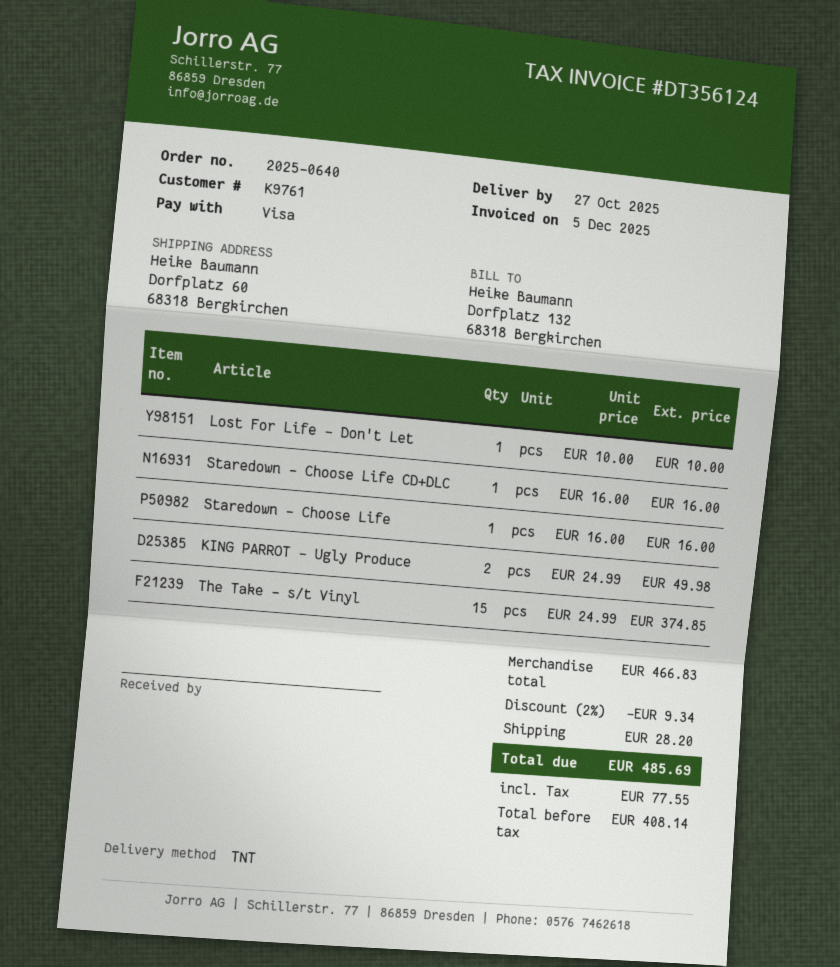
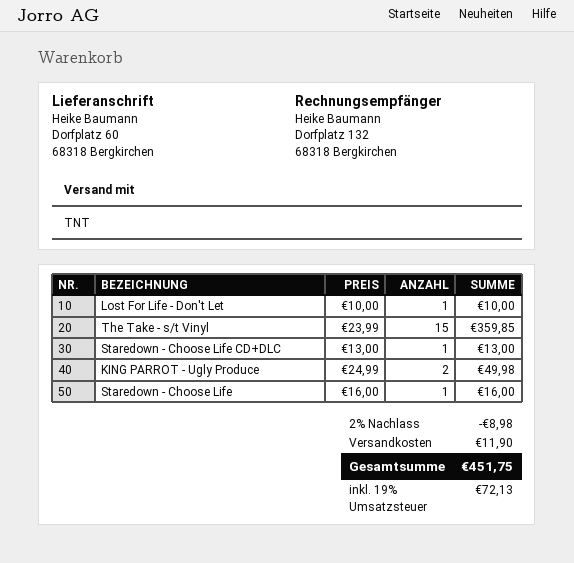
Staredown - Choose Life CD+DLC: 1 x 16.00 = 16.00 -> 1 x 13.00 = 13.00
The Take - s/t Vinyl: 15 x 24.99 = 374.85 -> 15 x 23.99 = 359.85
discount: 2% = 9.34 -> 2% = 8.98
shipping: 28.20 -> 11.90
tax: 77.55 -> 72.13
total: 485.69 -> 451.75

